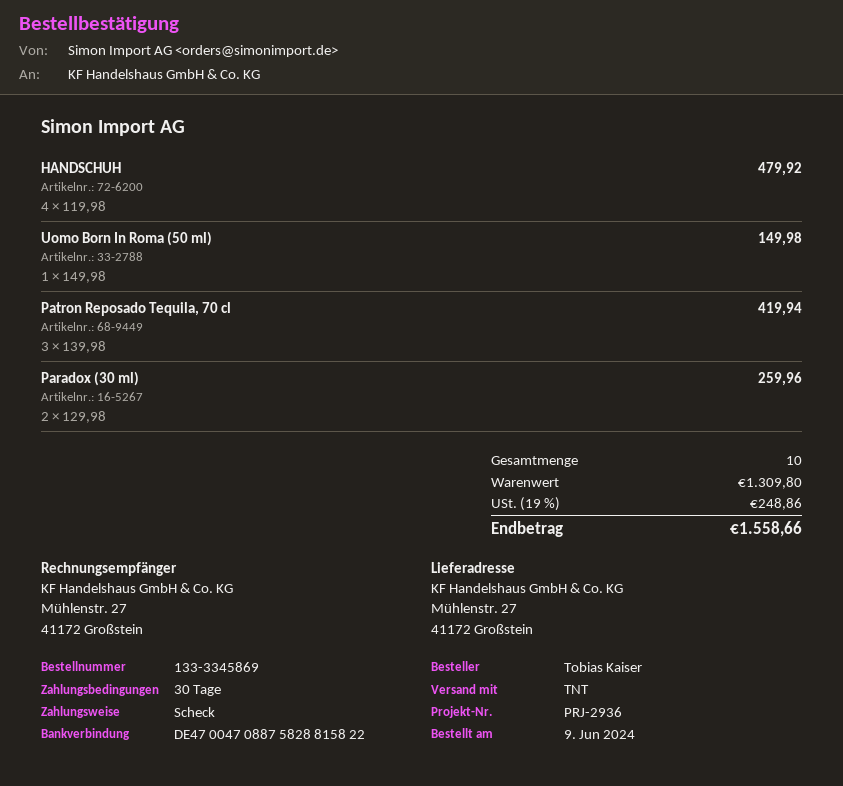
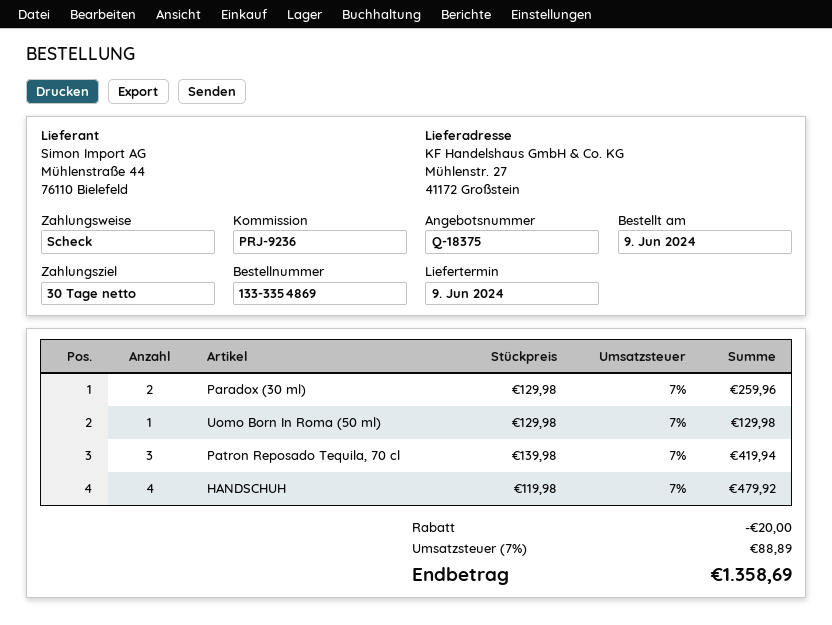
order number: 133-3345869 -> 133-3354869
reference: PRJ-2936 -> PRJ-9236
Uomo Born In Roma (50 ml): 1 x 149.98 = 149.98 -> 1 x 129.98 = 129.98
discount: none -> 20.00
tax: 19% = 248.86 -> 7% = 88.89
total: 1558.66 -> 1358.69

